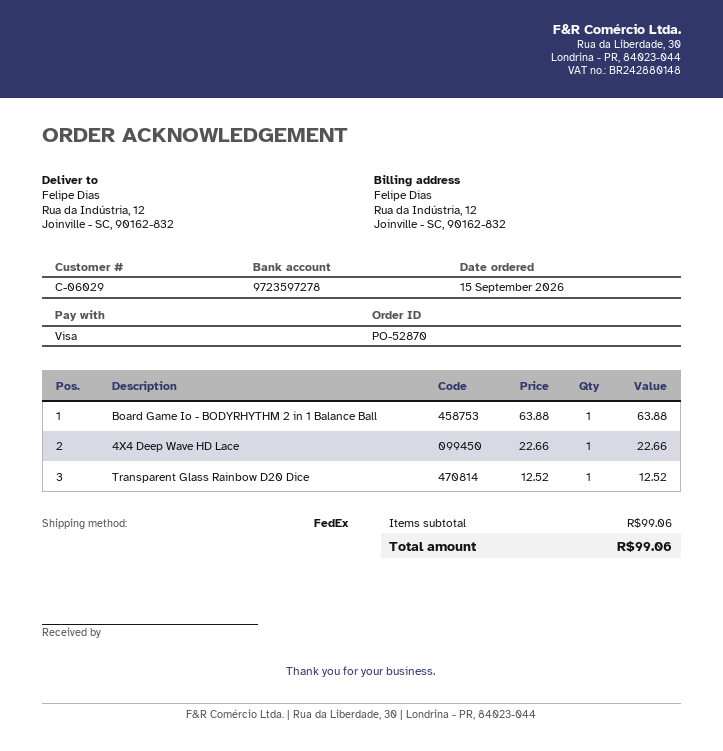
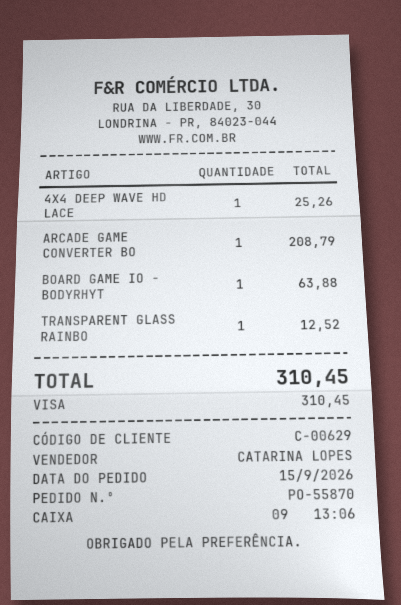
order number: PO-52870 -> PO-55870
customer number: C-06029 -> C-00629
4X4 Deep Wave HD Lace: 1 for 22.66 -> 1 for 25.26
ARCADE GAME CONVERTER BO: none -> 1 for 208.79
total: 99.06 -> 310.45

